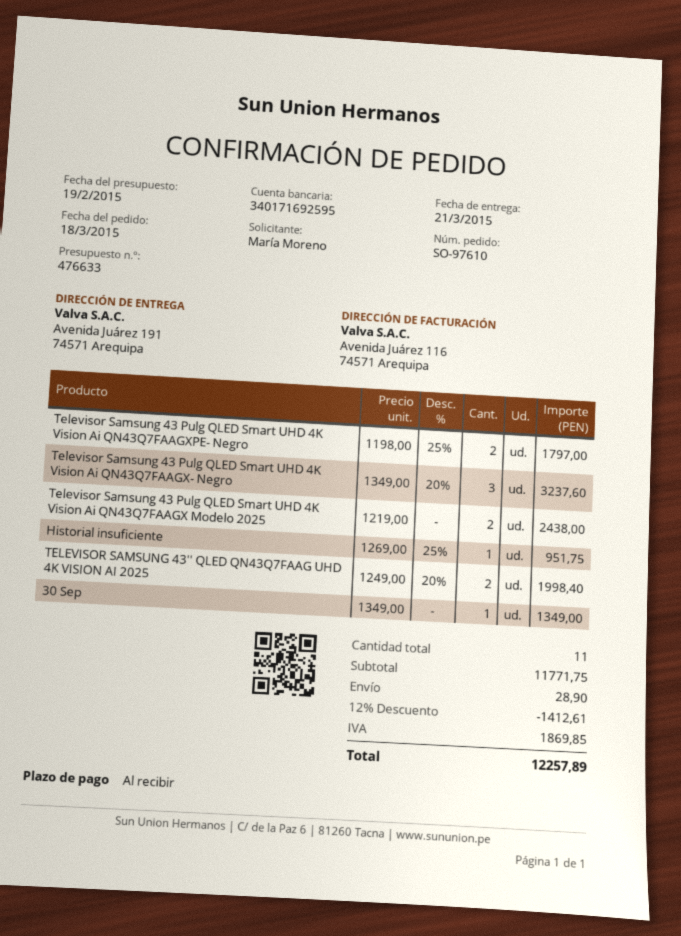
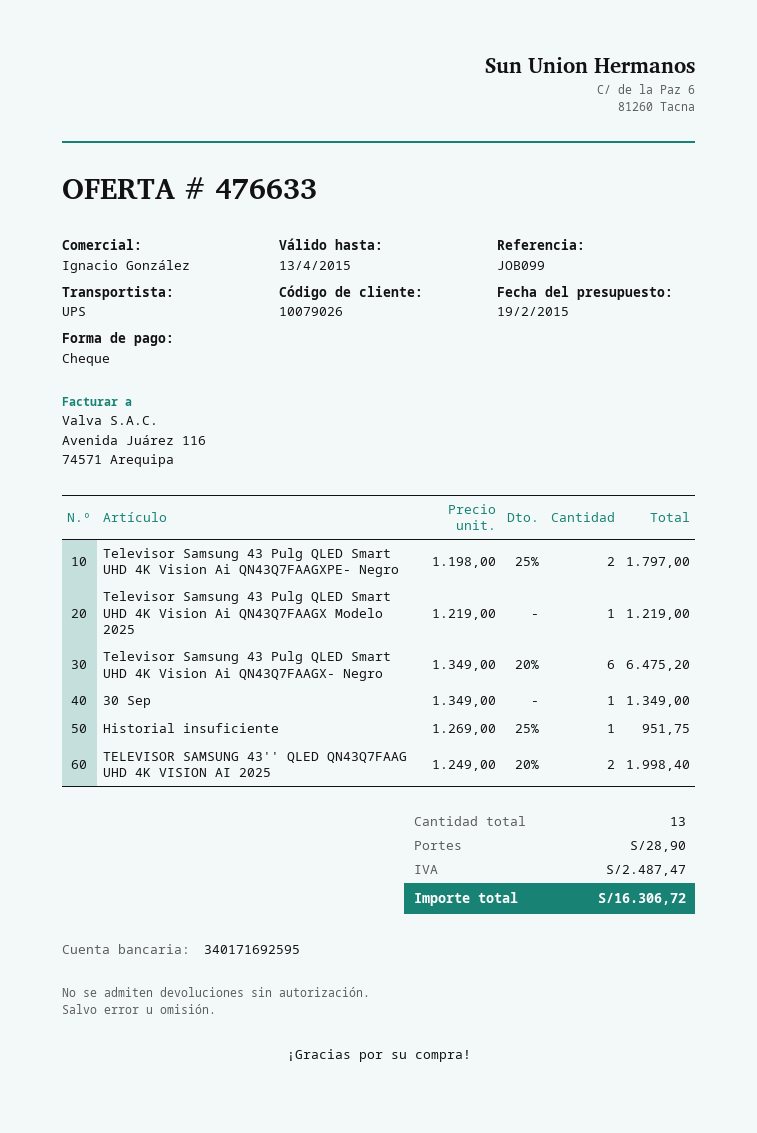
Televisor Samsung 43 Pulg QLED Smart UHD 4K Vision Ai QN43Q7FAAGX- Negro: 3 x 1349.00 - 20% = 3237.60 -> 6 x 1349.00 - 20% = 6475.20
Televisor Samsung 43 Pulg QLED Smart UHD 4K Vision Ai QN43Q7FAAGX Modelo 2025: 2 x 1219.00 = 2438.00 -> 1 x 1219.00 = 1219.00
total quantity: 11 -> 13
discount: 12% = 1412.61 -> none
tax: 1869.85 -> 2487.47
total: 12257.89 -> 16306.72

